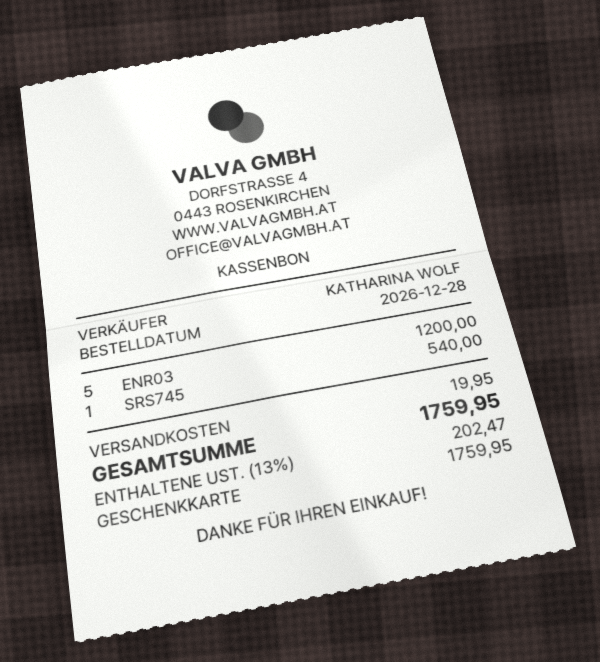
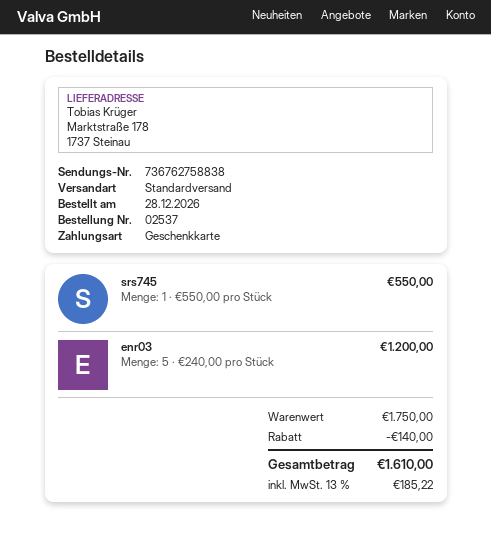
SRS745: 1 for 540.00 -> 1 for 550.00
discount: none -> 140.00
shipping: 19.95 -> none
tax: 13% = 202.47 -> 13% = 185.22
total: 1759.95 -> 1610.00

